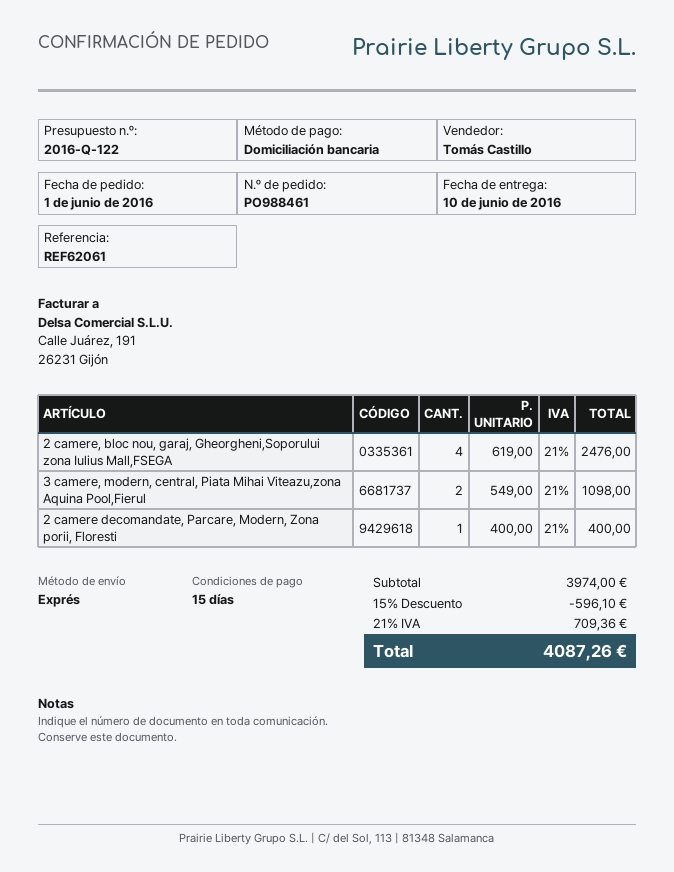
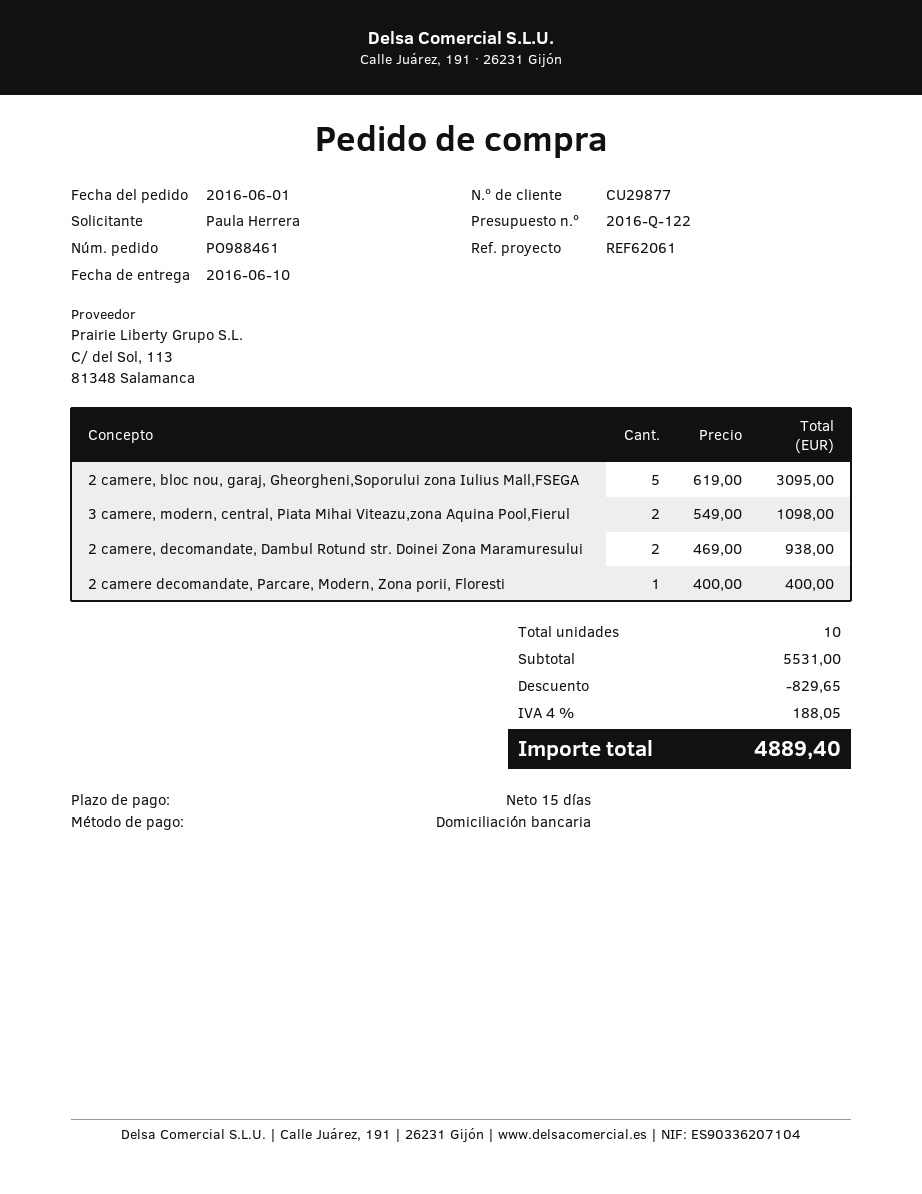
2 camere, bloc nou, garaj, Gheorgheni,Soporului zona Iulius Mall,FSEGA: 4 x 619.00 = 2476.00 -> 5 x 619.00 = 3095.00
2 camere, decomandate, Dambul Rotund str. Doinei Zona Maramuresului: none -> 2 x 469.00 = 938.00
subtotal: 3974.00 -> 5531.00
discount: 596.10 -> 829.65
tax: 21% = 709.36 -> 4% = 188.05
total: 4087.26 -> 4889.40

